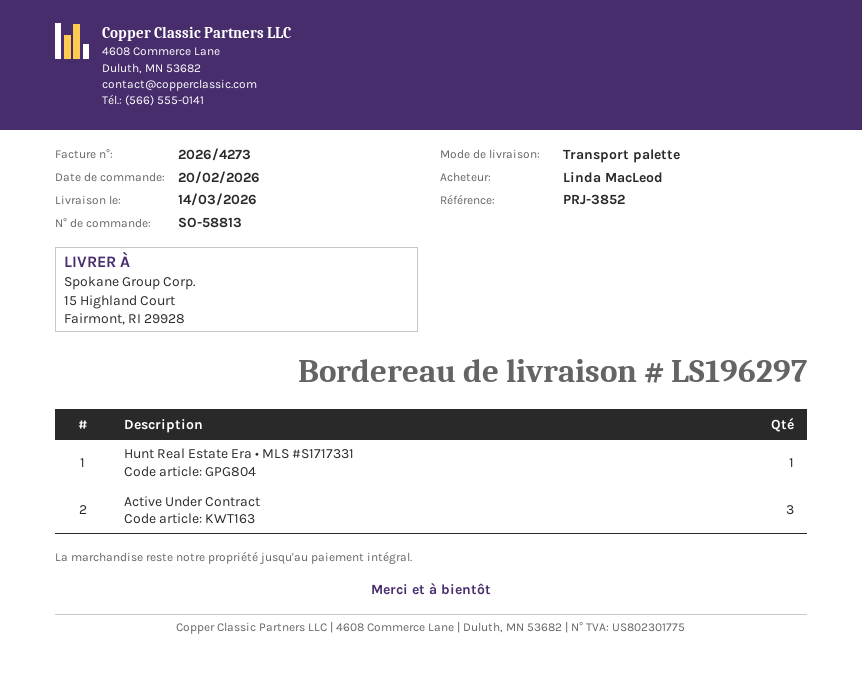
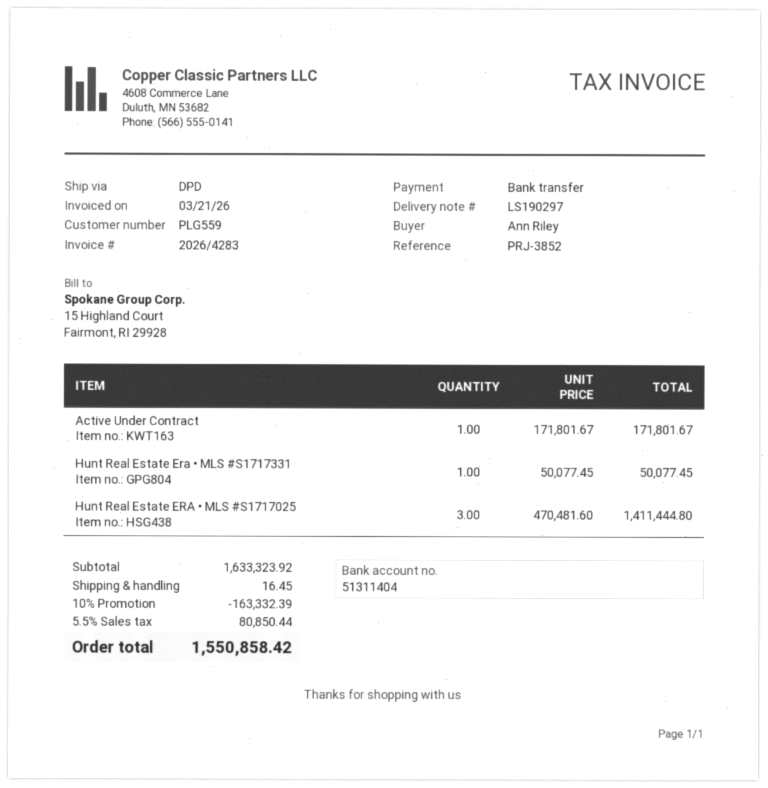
delivery note number: LS196297 -> LS190297
invoice number: 2026/4273 -> 2026/4283
ordered by: Linda MacLeod -> Ann Riley
shipping method: pallet freight -> DPD
Active Under Contract: 3 -> 1
Hunt Real Estate ERA • MLS #S1717025: none -> 3

